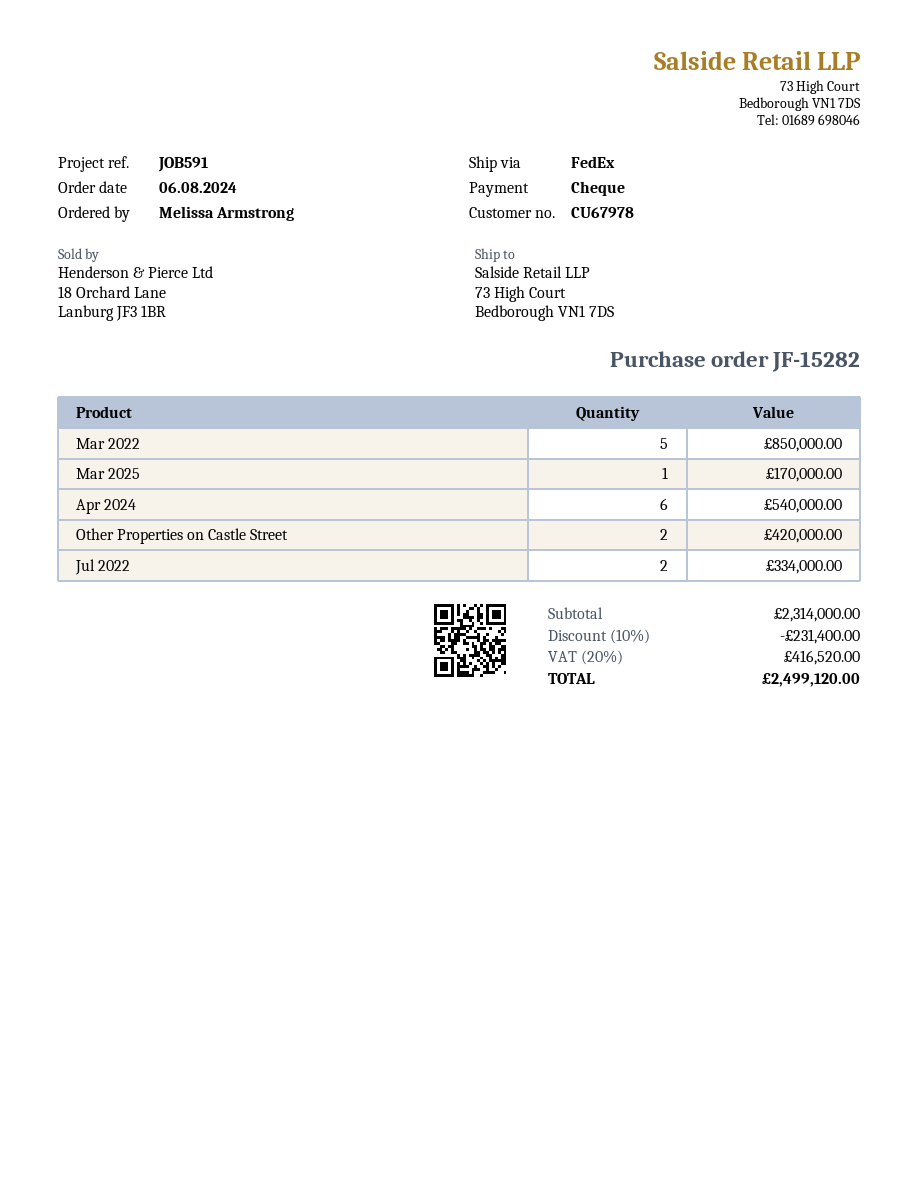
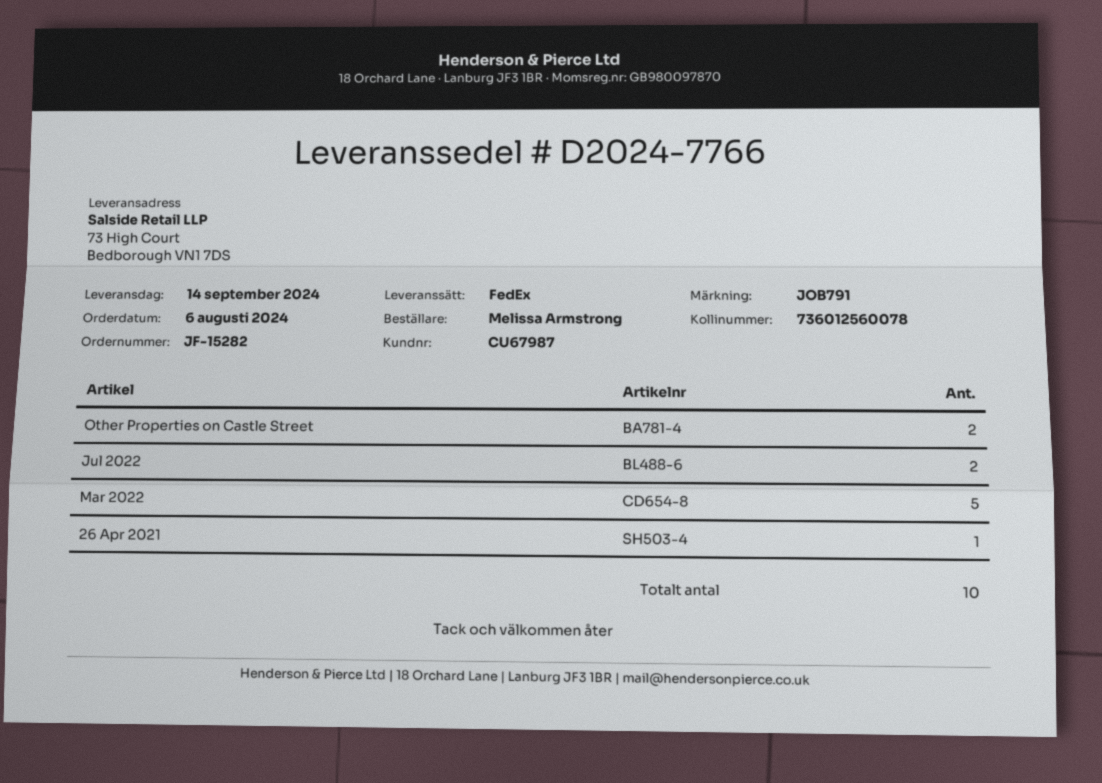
customer number: CU67978 -> CU67987
reference: JOB591 -> JOB791
Mar 2025: 1 -> none
Apr 2024: 6 -> none
26 Apr 2021: none -> 1

